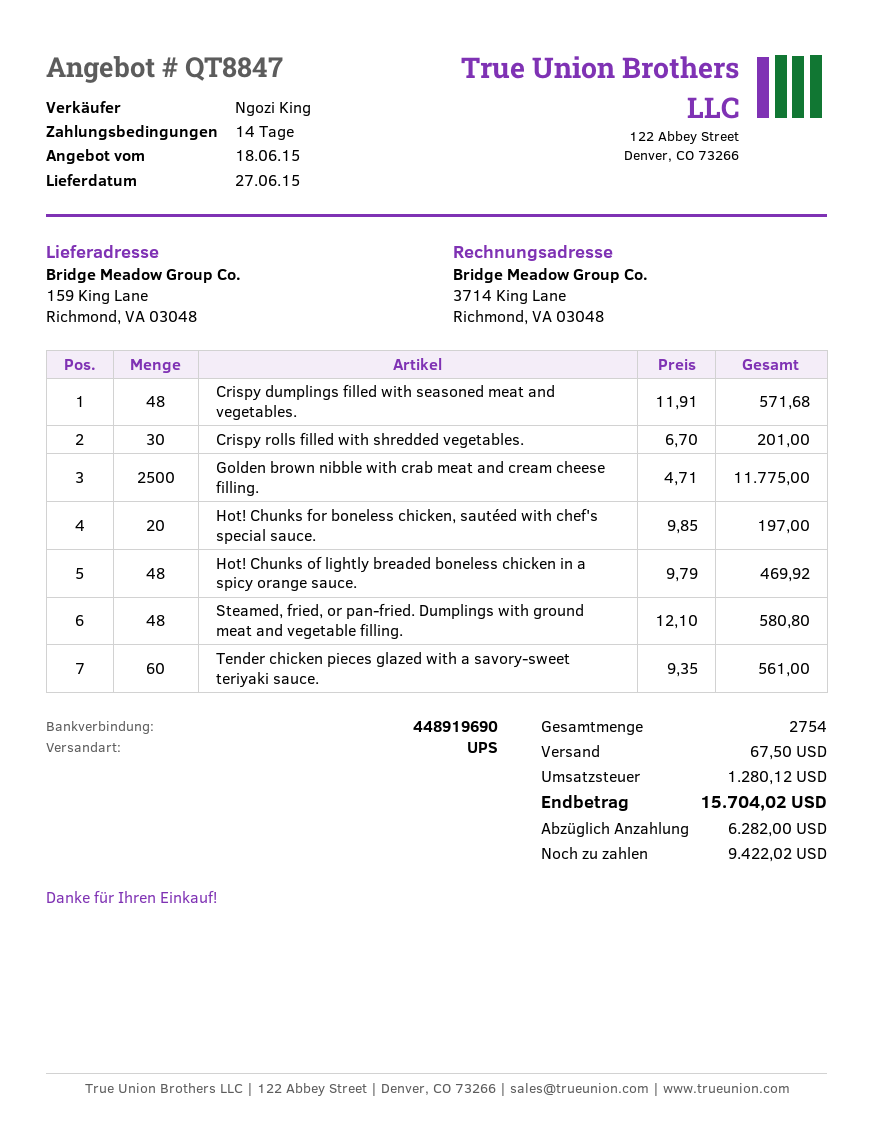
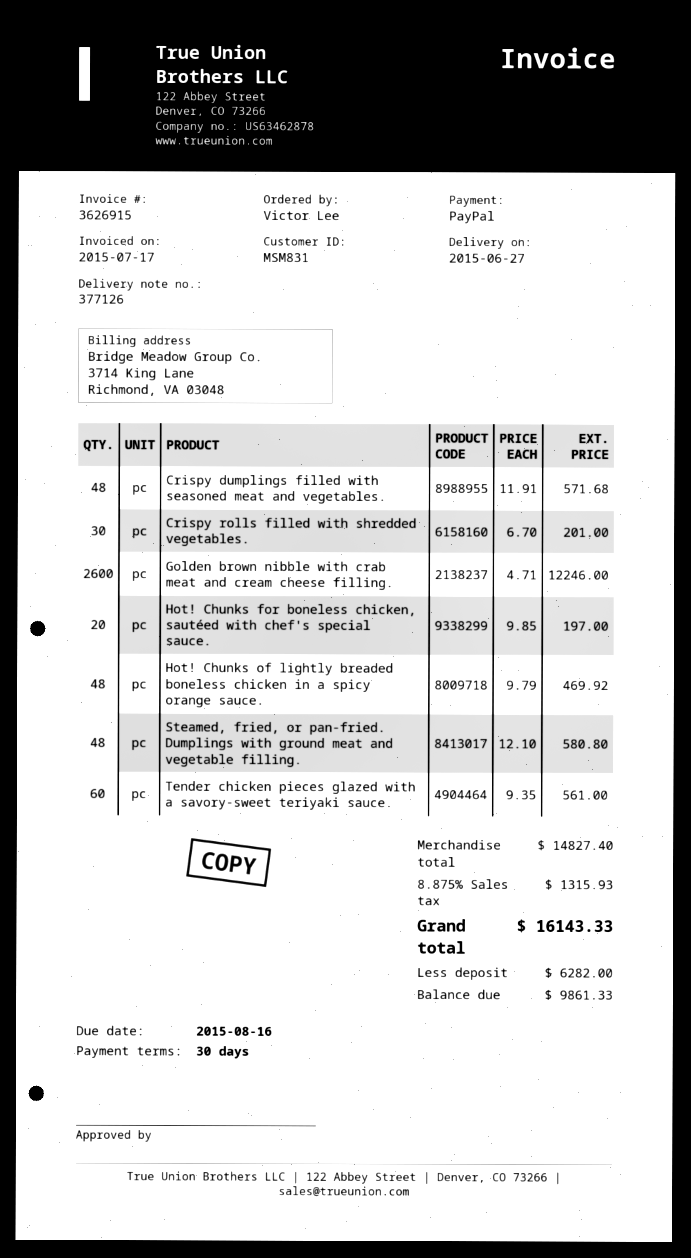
payment terms: 14 days -> 30 days
Golden brown nibble with crab meat and cream cheese filling.: 2500 x 4.71 = 11775.00 -> 2600 x 4.71 = 12246.00
shipping: 67.50 -> none
tax: 1280.12 -> 1315.93
total: 15704.02 -> 16143.33
balance: 9422.02 -> 9861.33

